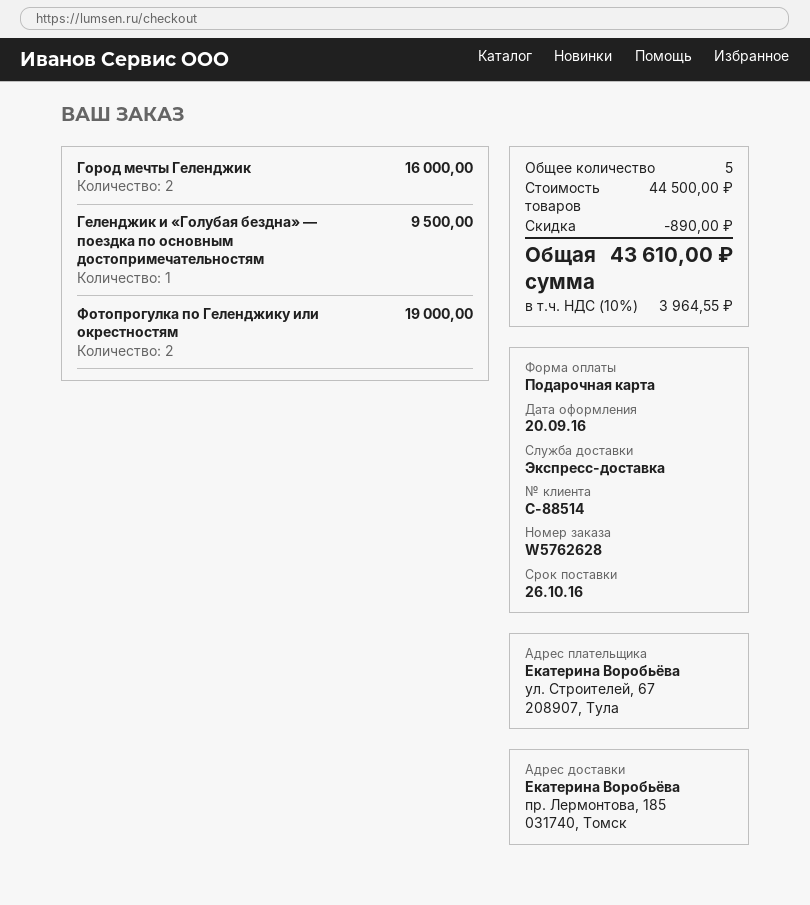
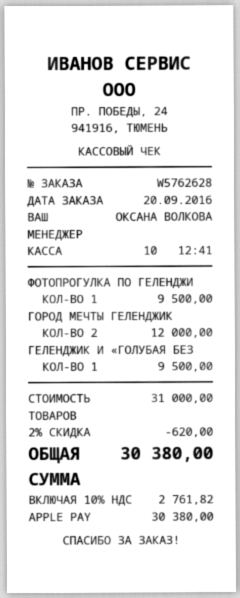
payment method: gift card -> Apple Pay
Город мечты Геленджик: 2 for 16000.00 -> 2 for 12000.00
Фотопрогулка по Геленджику или окрестностям: 2 for 19000.00 -> 1 for 9500.00
subtotal: 44500.00 -> 31000.00
discount: 890.00 -> 620.00
tax: 10% = 3964.55 -> 10% = 2761.82
total: 43610.00 -> 30380.00

